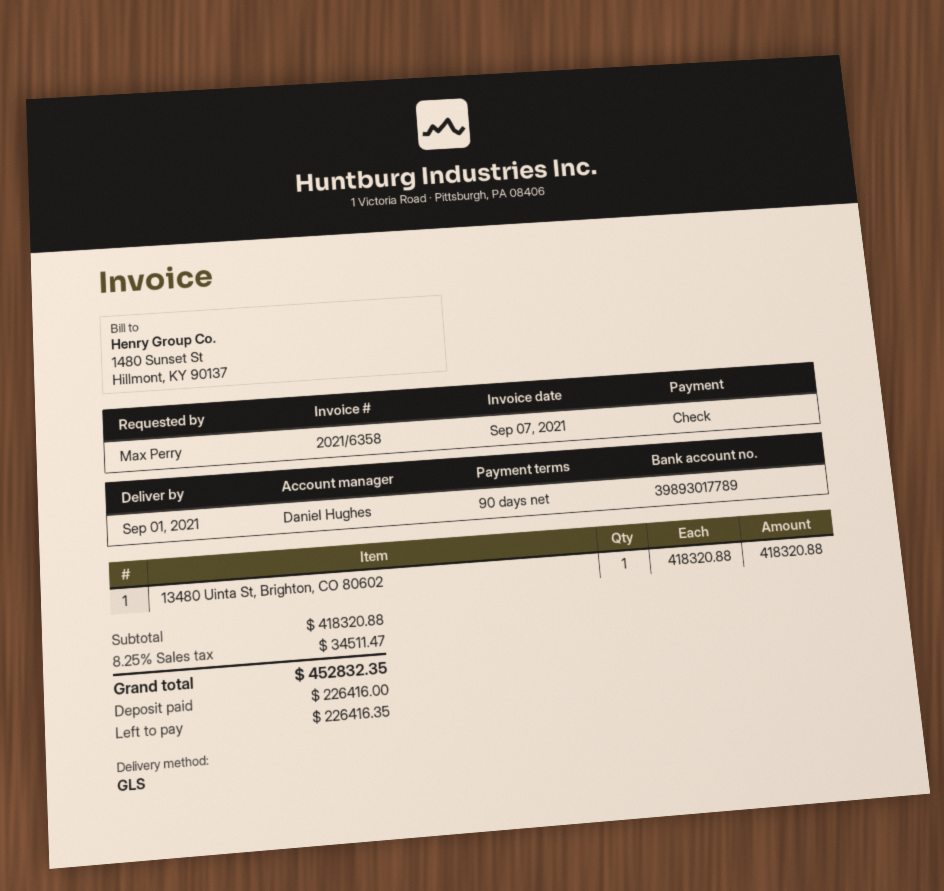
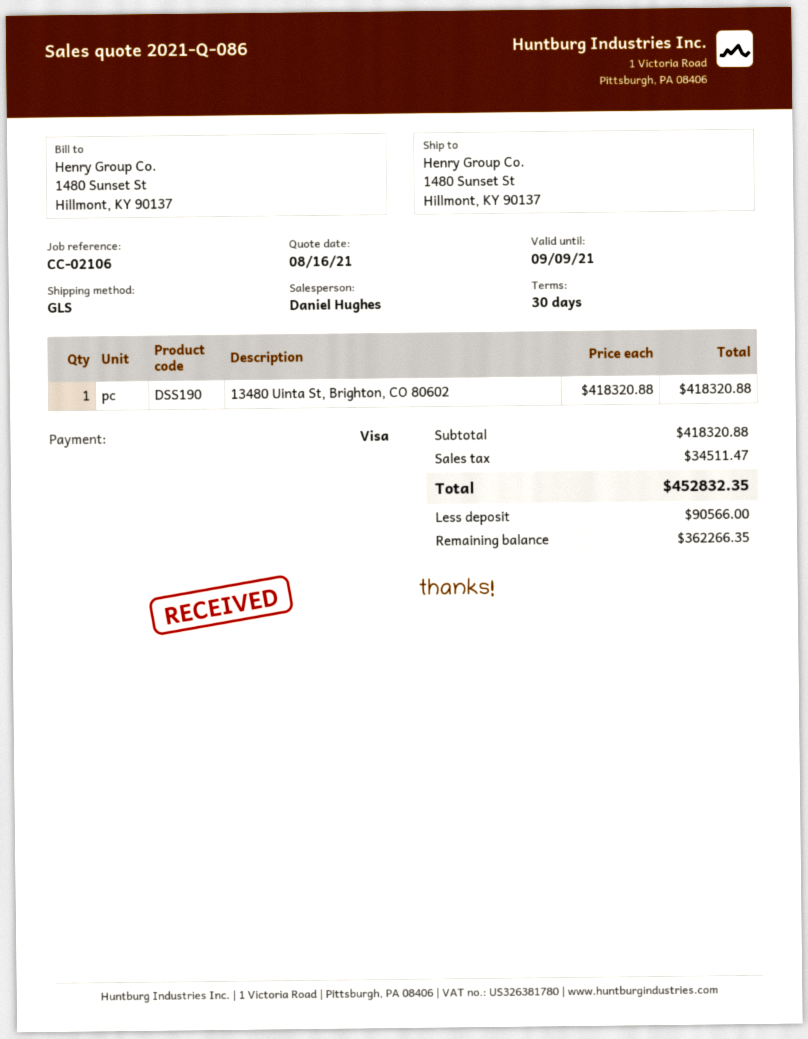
payment terms: 90 days -> 30 days
payment method: cheque -> Visa
deposit: 226416.00 -> 90566.00
balance: 226416.35 -> 362266.35

